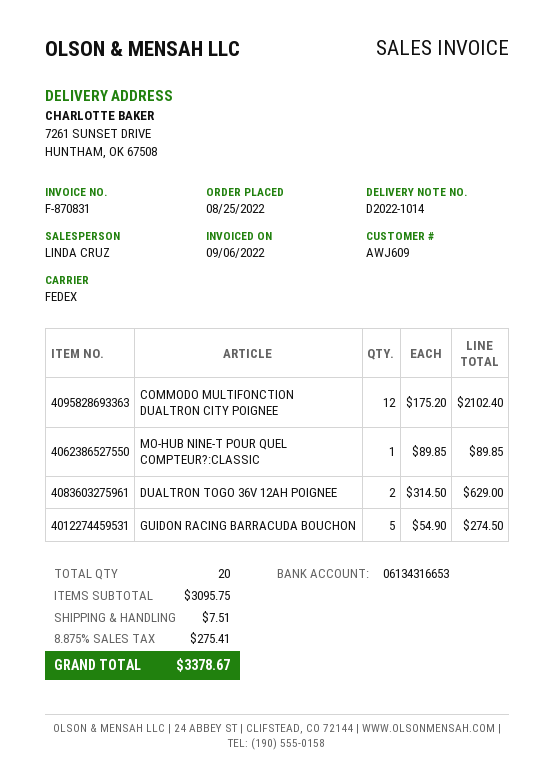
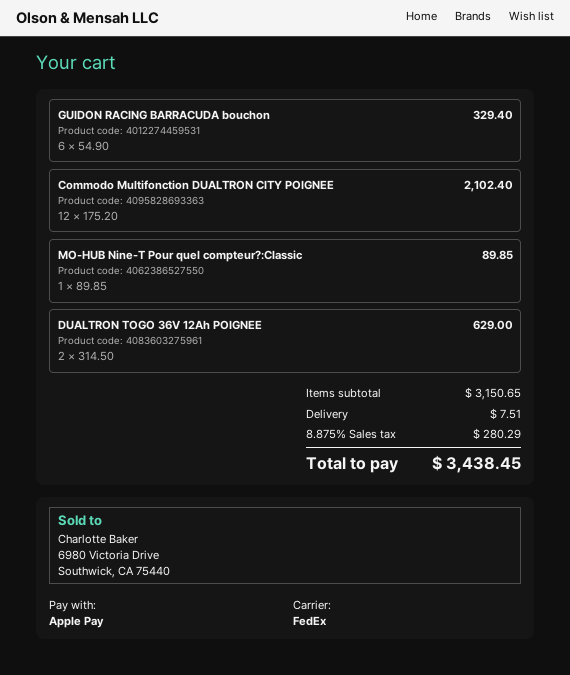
GUIDON RACING BARRACUDA BOUCHON: 5 x 54.90 = 274.50 -> 6 x 54.90 = 329.40
subtotal: 3095.75 -> 3150.65
tax: 8.875% = 275.41 -> 8.875% = 280.29
total: 3378.67 -> 3438.45

